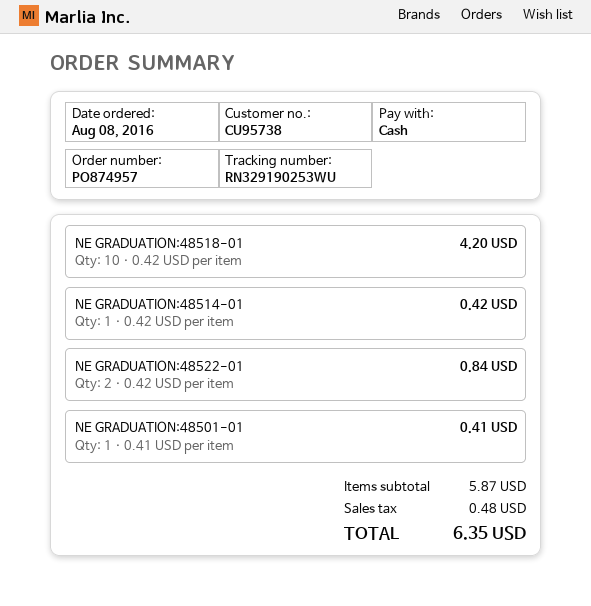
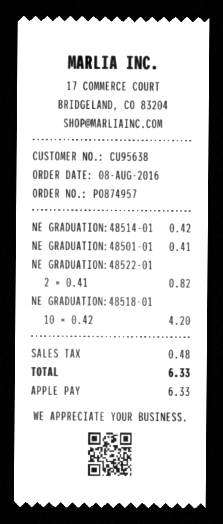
customer number: CU95738 -> CU95638
payment method: cash -> Apple Pay
NE GRADUATION:48522-01: 2 x 0.42 = 0.84 -> 2 x 0.41 = 0.82
total: 6.35 -> 6.33

